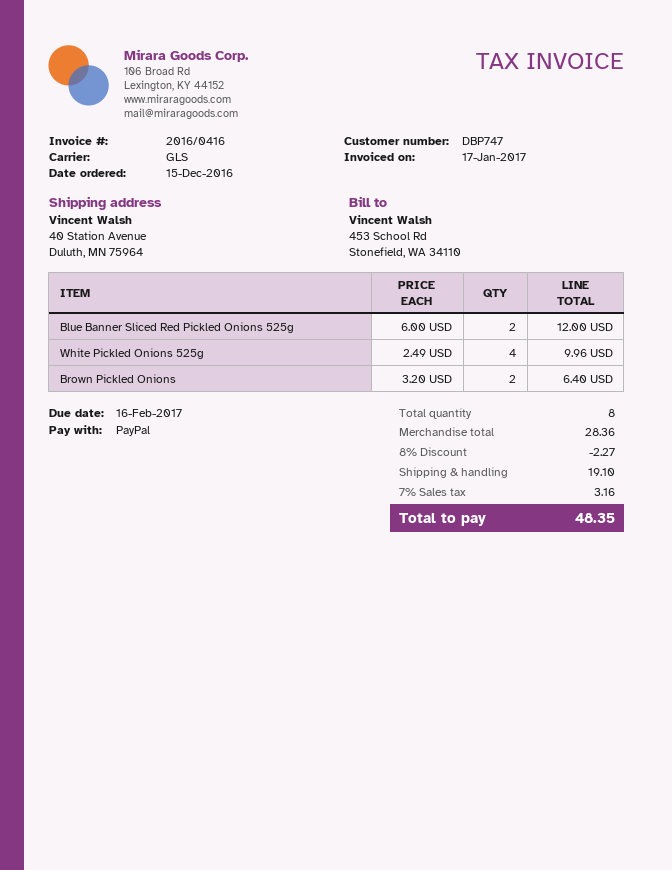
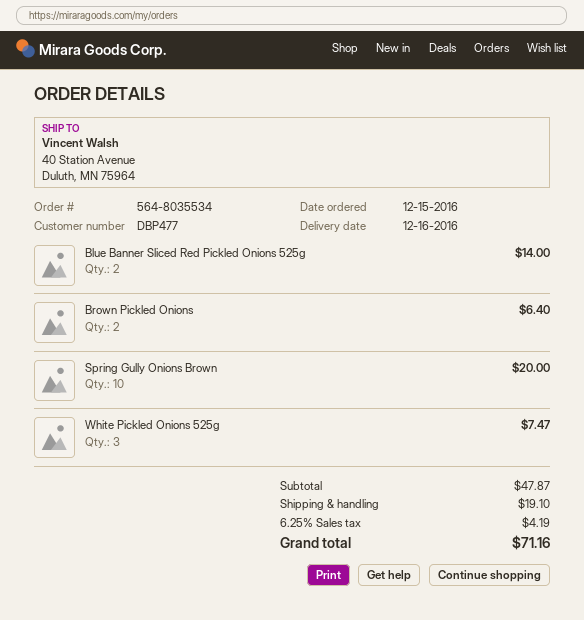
customer number: DBP747 -> DBP477
Blue Banner Sliced Red Pickled Onions 525g: 2 for 12.00 -> 2 for 14.00
White Pickled Onions 525g: 4 for 9.96 -> 3 for 7.47
Spring Gully Onions Brown: none -> 10 for 20.00
subtotal: 28.36 -> 47.87
discount: 8% = 2.27 -> none
tax: 7% = 3.16 -> 6.25% = 4.19
total: 48.35 -> 71.16

